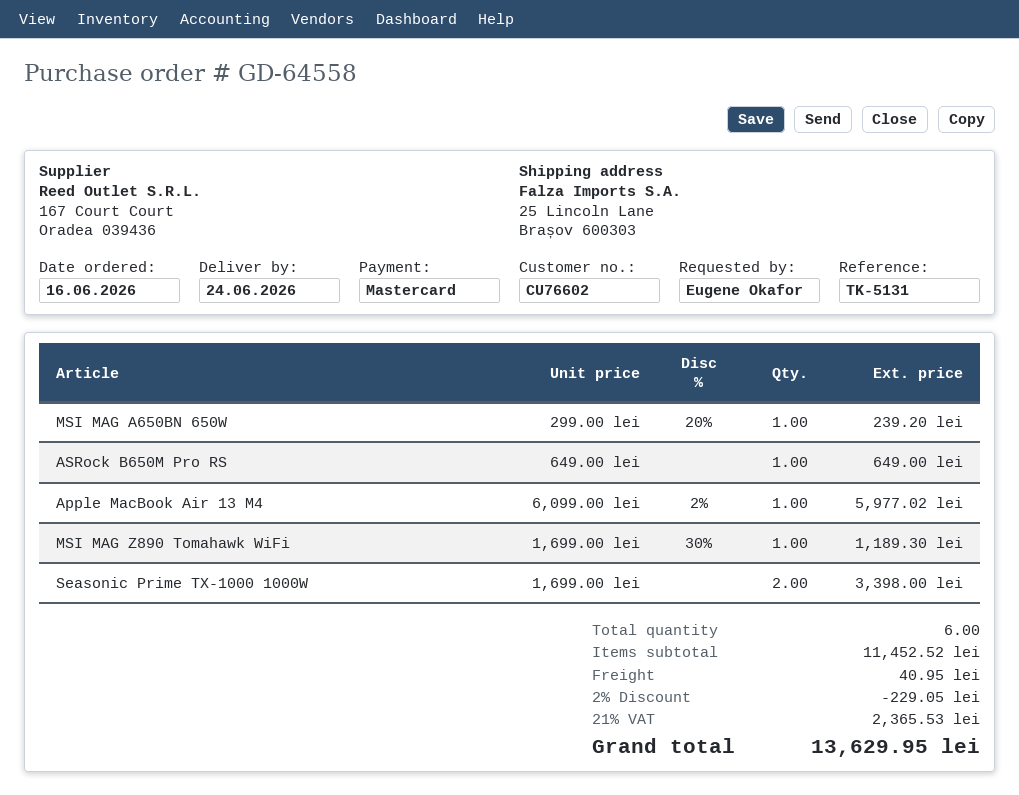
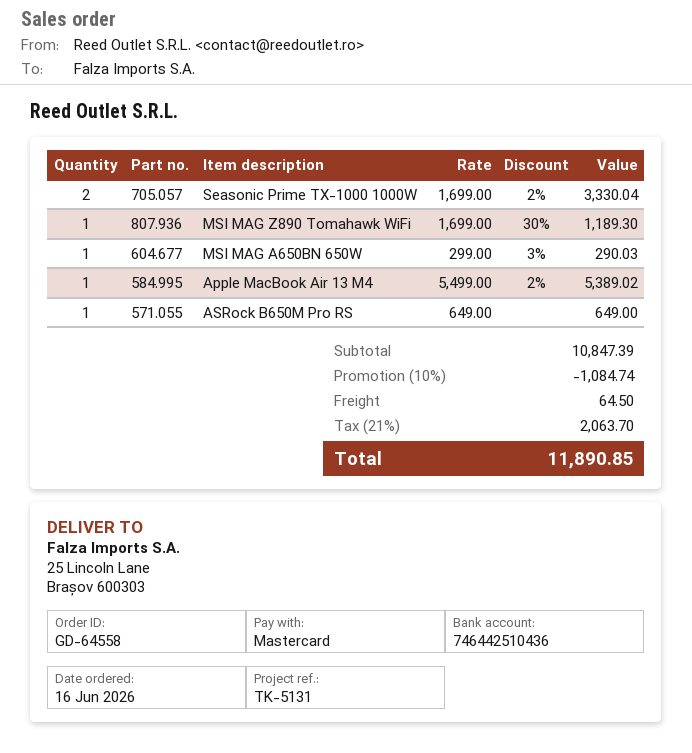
MSI MAG A650BN 650W: 1 x 299.00 - 20% = 239.20 -> 1 x 299.00 - 3% = 290.03
Apple MacBook Air 13 M4: 1 x 6099.00 - 2% = 5977.02 -> 1 x 5499.00 - 2% = 5389.02
Seasonic Prime TX-1000 1000W: 2 x 1699.00 = 3398.00 -> 2 x 1699.00 - 2% = 3330.04
subtotal: 11452.52 -> 10847.39
discount: 2% = 229.05 -> 10% = 1084.74
shipping: 40.95 -> 64.50
tax: 21% = 2365.53 -> 21% = 2063.70
total: 13629.95 -> 11890.85

